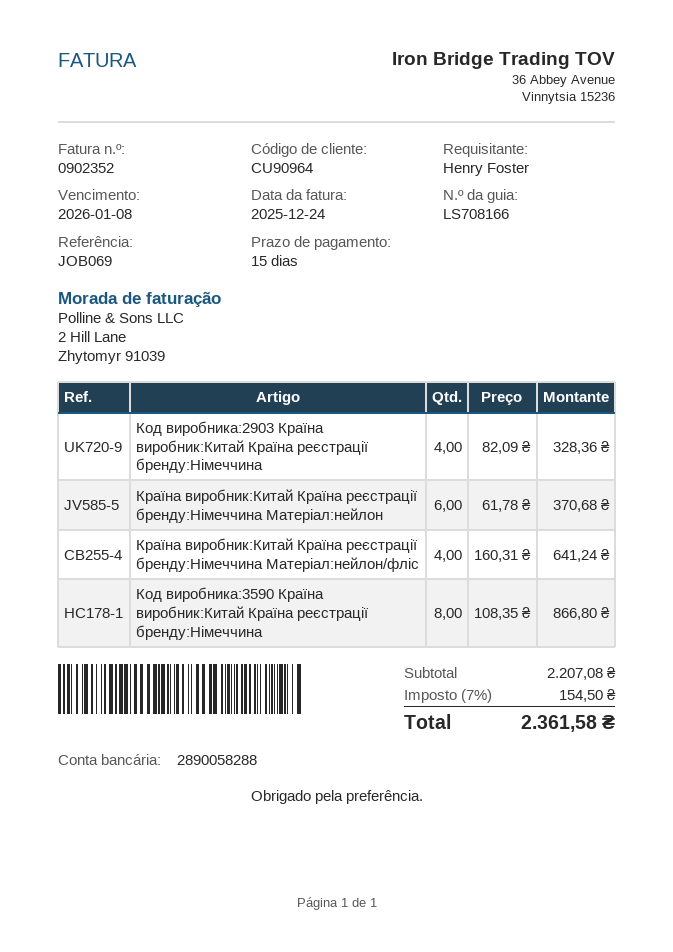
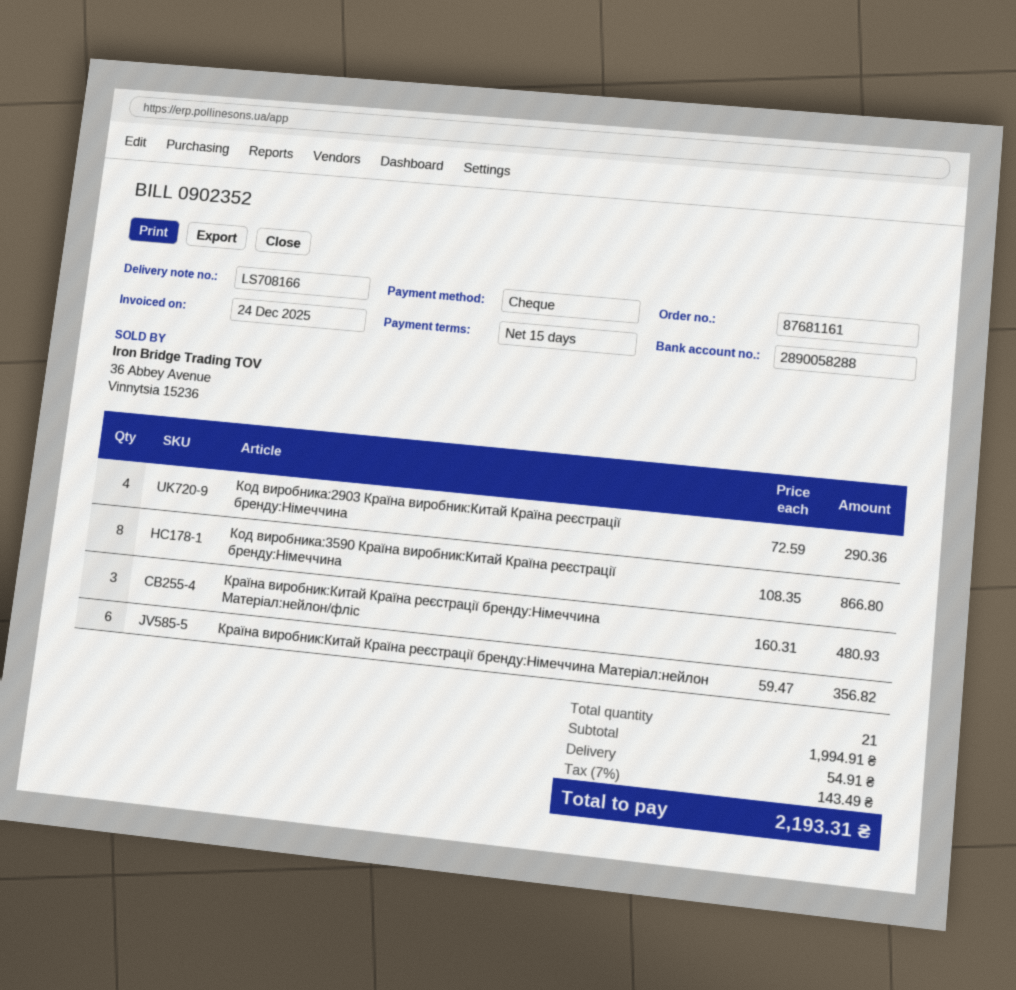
Код виробника:2903 Країна виробник:Китай Країна реєстрації бренду:Німеччина: 4 x 82.09 = 328.36 -> 4 x 72.59 = 290.36
Країна виробник:Китай Країна реєстрації бренду:Німеччина Матеріал:нейлон: 6 x 61.78 = 370.68 -> 6 x 59.47 = 356.82
Країна виробник:Китай Країна реєстрації бренду:Німеччина Матеріал:нейлон/фліс: 4 x 160.31 = 641.24 -> 3 x 160.31 = 480.93
subtotal: 2207.08 -> 1994.91
shipping: none -> 54.91
tax: 7% = 154.50 -> 7% = 143.49
total: 2361.58 -> 2193.31

